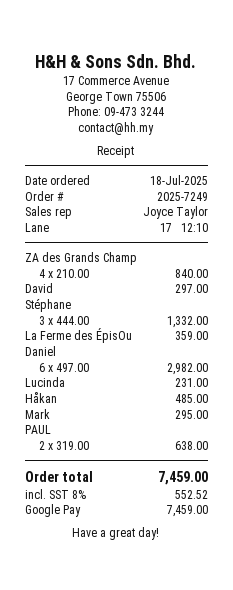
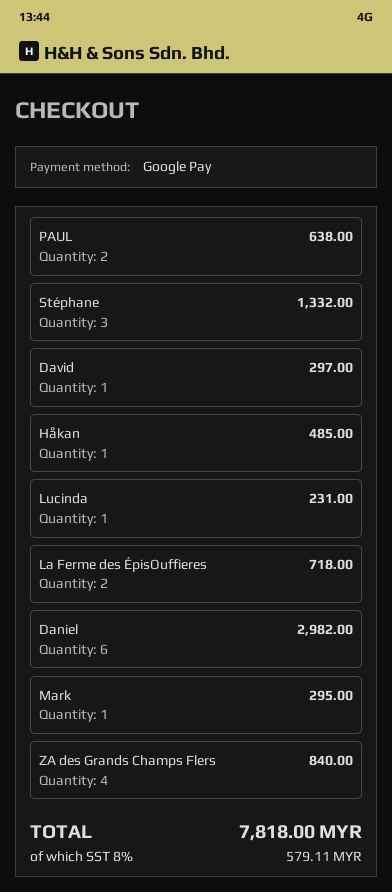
La Ferme des ÉpisOu: 1 for 359.00 -> 2 for 718.00
tax: 8% = 552.52 -> 8% = 579.11
total: 7459.00 -> 7818.00

